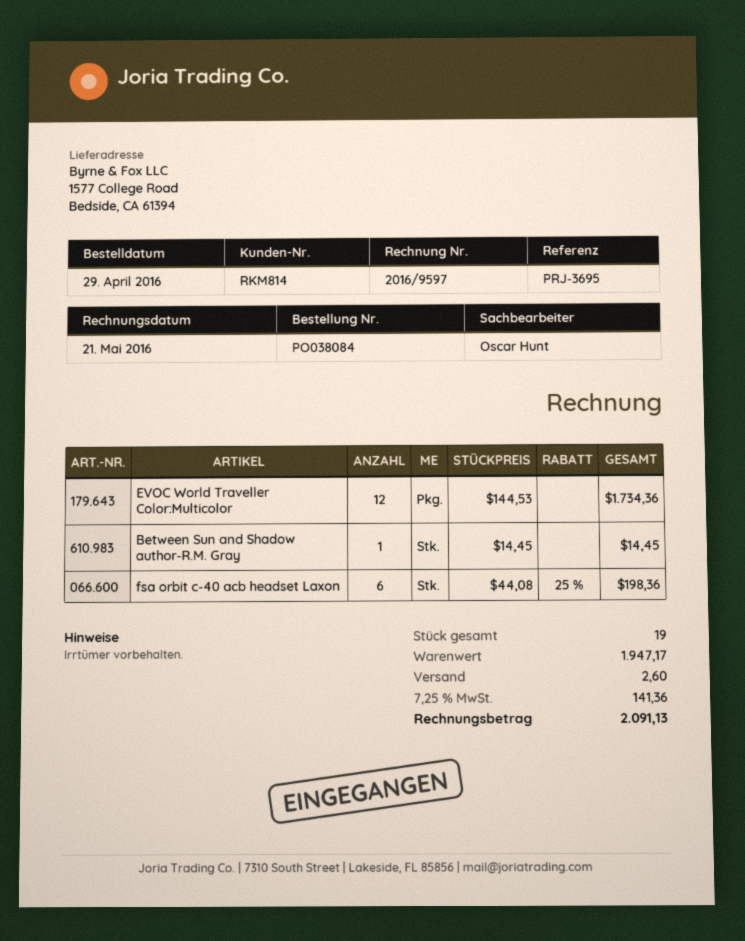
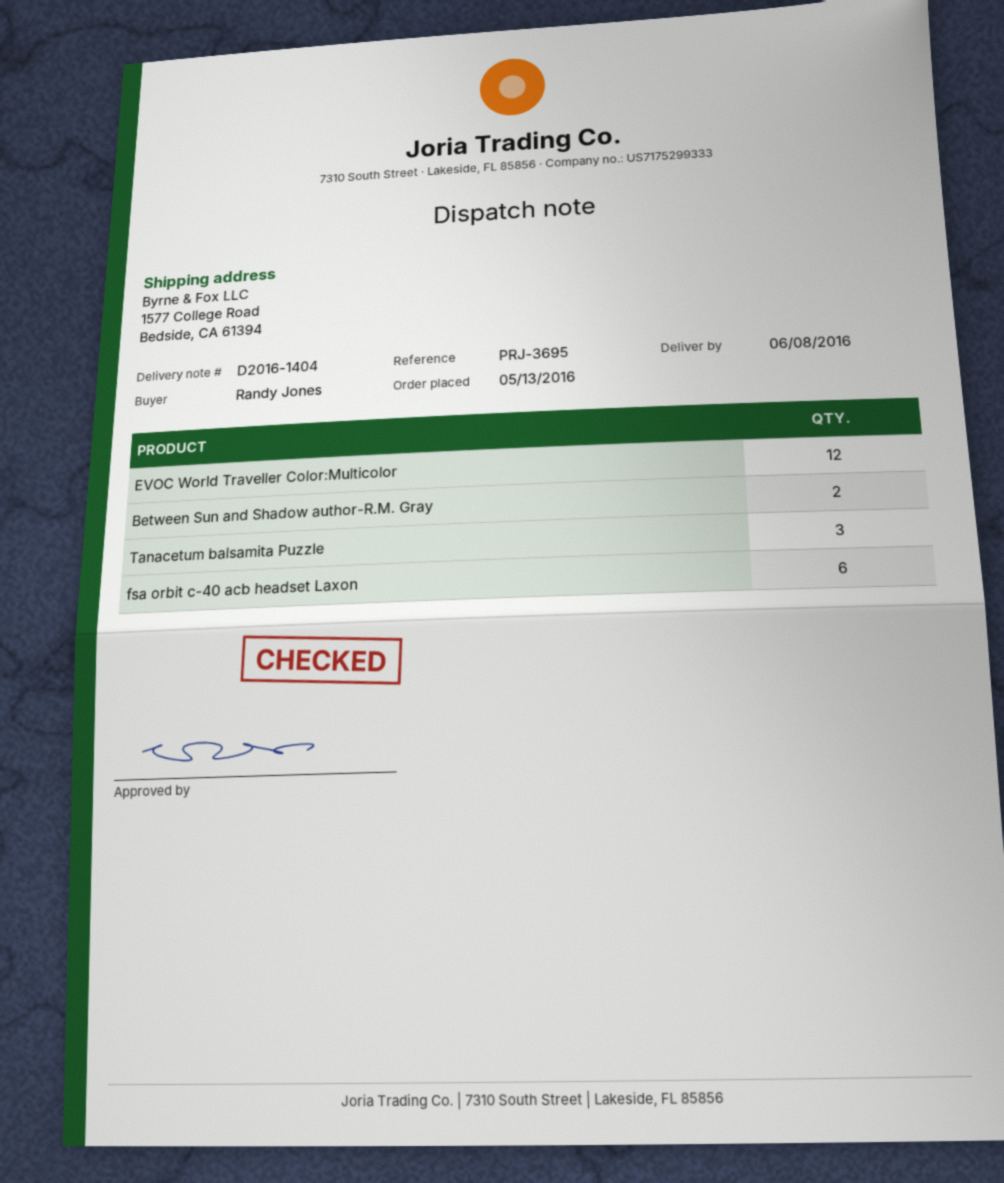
order date: 2016-04-29 -> 2016-05-13
Between Sun and Shadow author-R.M. Gray: 1 -> 2
Tanacetum balsamita Puzzle: none -> 3

